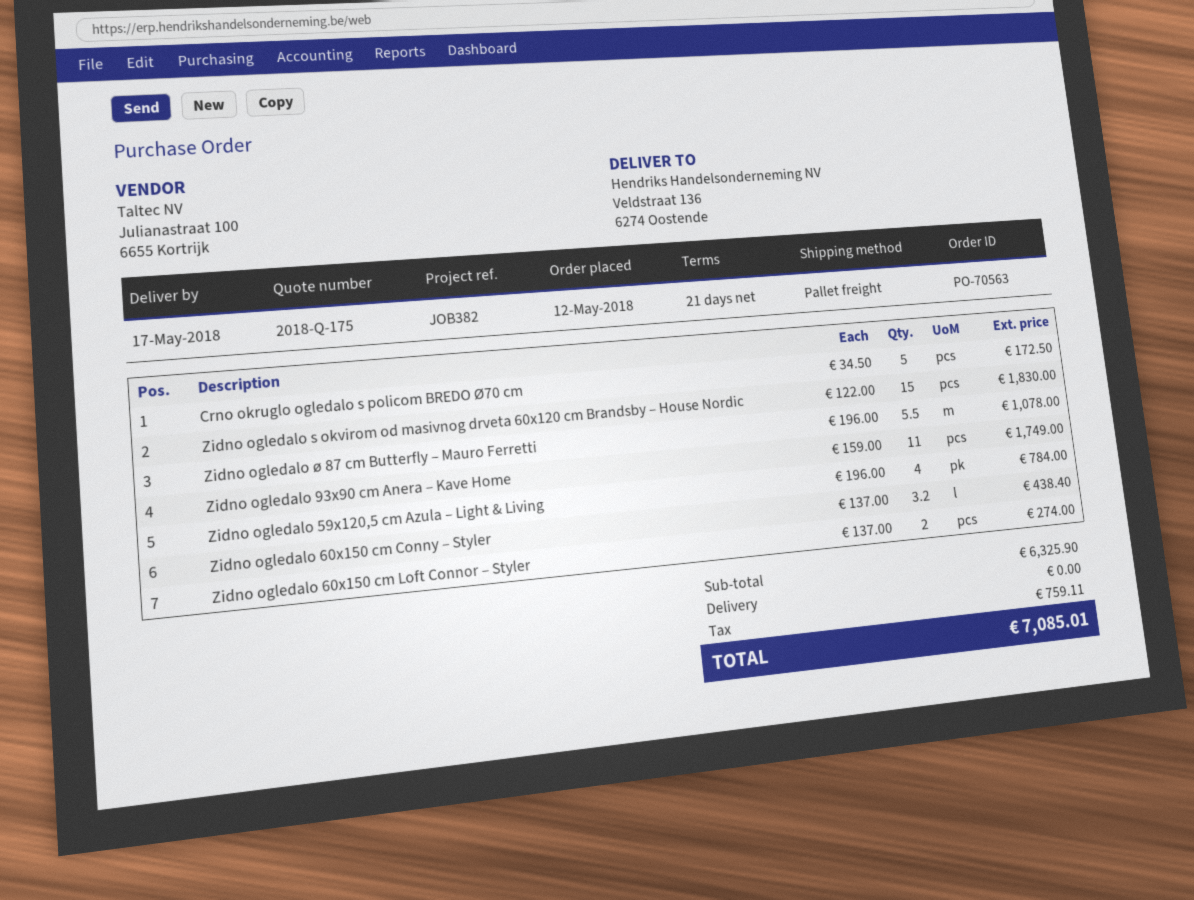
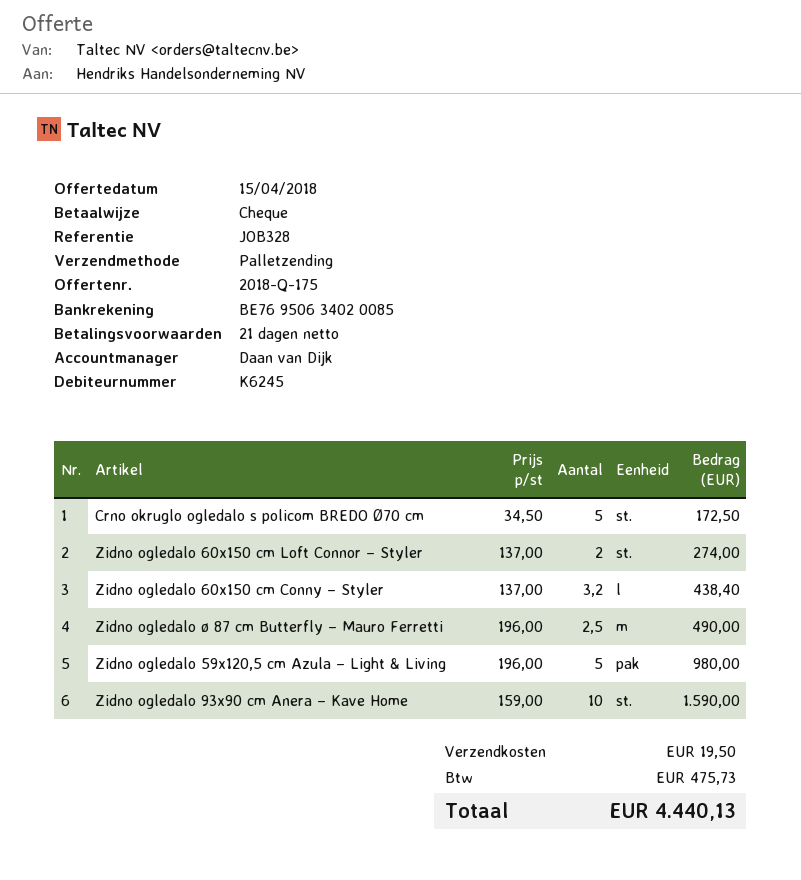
reference: JOB382 -> JOB328
Zidno ogledalo s okvirom od masivnog drveta 60x120 cm Brandsby – House Nordic: 15 x 122.00 = 1830.00 -> none
Zidno ogledalo ø 87 cm Butterfly – Mauro Ferretti: 5.5 x 196.00 = 1078.00 -> 2.5 x 196.00 = 490.00
Zidno ogledalo 93x90 cm Anera – Kave Home: 11 x 159.00 = 1749.00 -> 10 x 159.00 = 1590.00
Zidno ogledalo 59x120,5 cm Azula – Light & Living: 4 x 196.00 = 784.00 -> 5 x 196.00 = 980.00
shipping: 0.00 -> 19.50
tax: 759.11 -> 475.73
total: 7085.01 -> 4440.13

